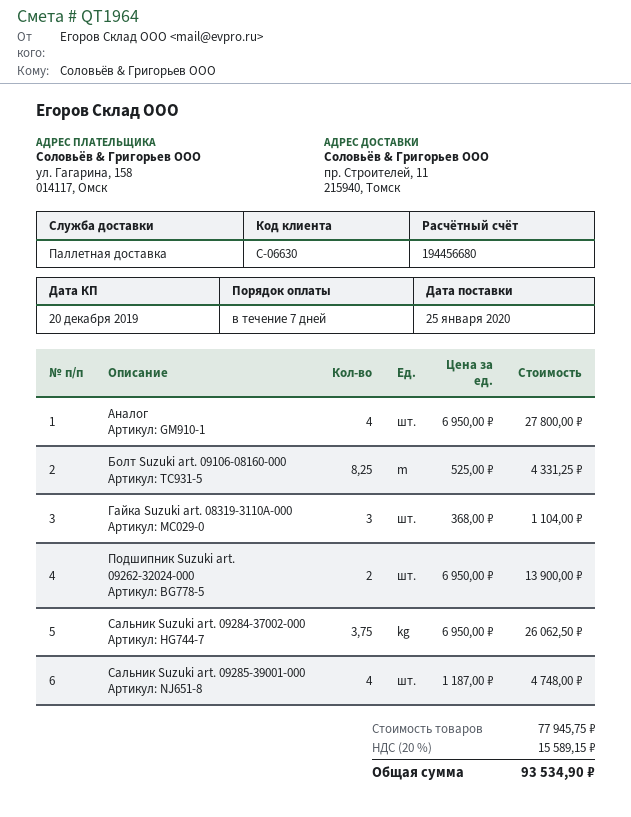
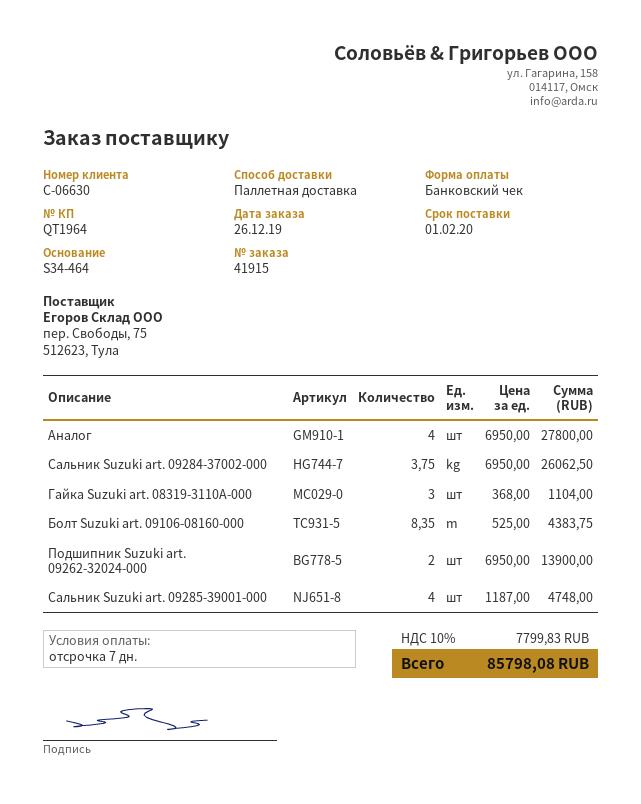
delivery date: 2020-01-25 -> 2020-02-01
Болт Suzuki art. 09106-08160-000: 8.25 x 525.00 = 4331.25 -> 8.35 x 525.00 = 4383.75
tax: 20% = 15589.15 -> 10% = 7799.83
total: 93534.90 -> 85798.08

